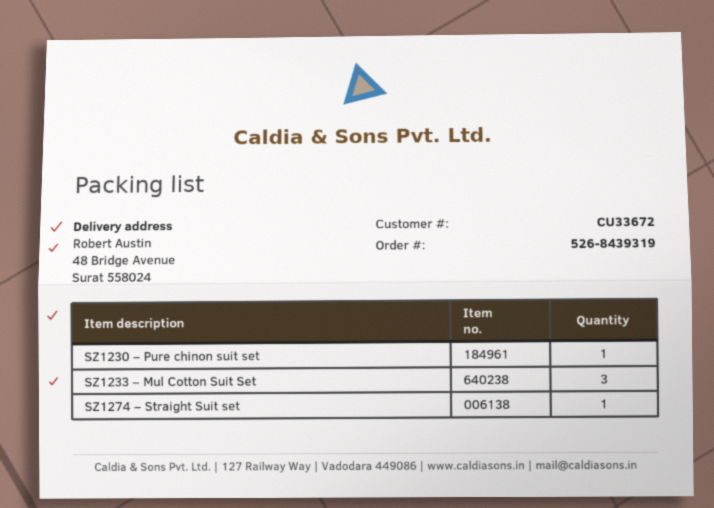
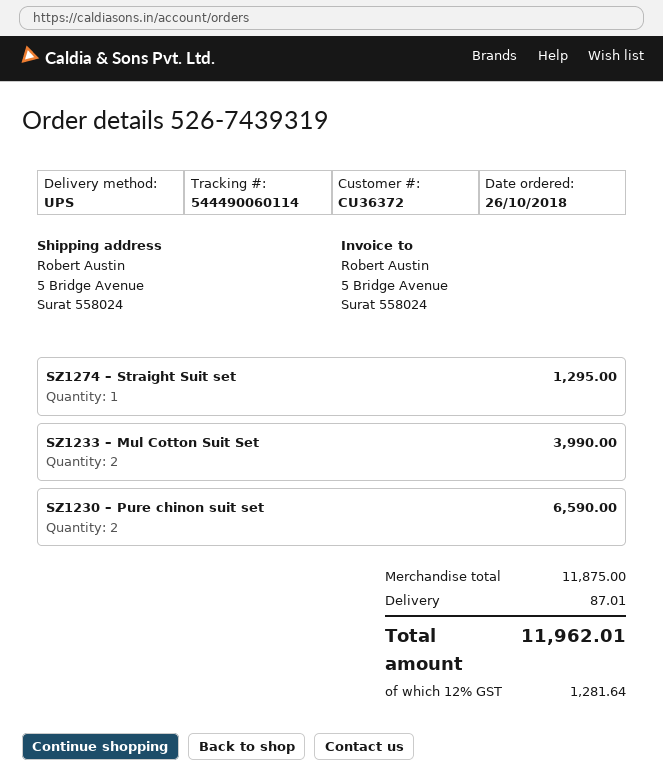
order number: 526-8439319 -> 526-7439319
customer number: CU33672 -> CU36372
ship to: 48 Bridge Avenue, Surat 558024 -> 5 Bridge Avenue, Surat 558024
SZ1230 – Pure chinon suit set: 1 -> 2
SZ1233 – Mul Cotton Suit Set: 3 -> 2

